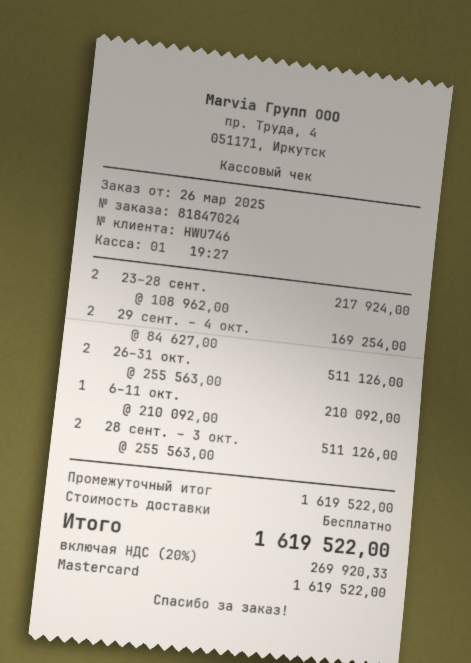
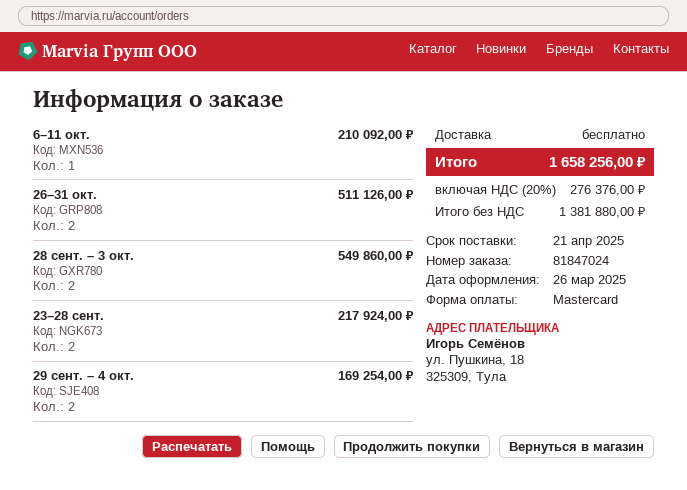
28 сент. – 3 окт.: 2 for 511126.00 -> 2 for 549860.00
tax: 20% = 269920.33 -> 20% = 276376.00
total: 1619522.00 -> 1658256.00

